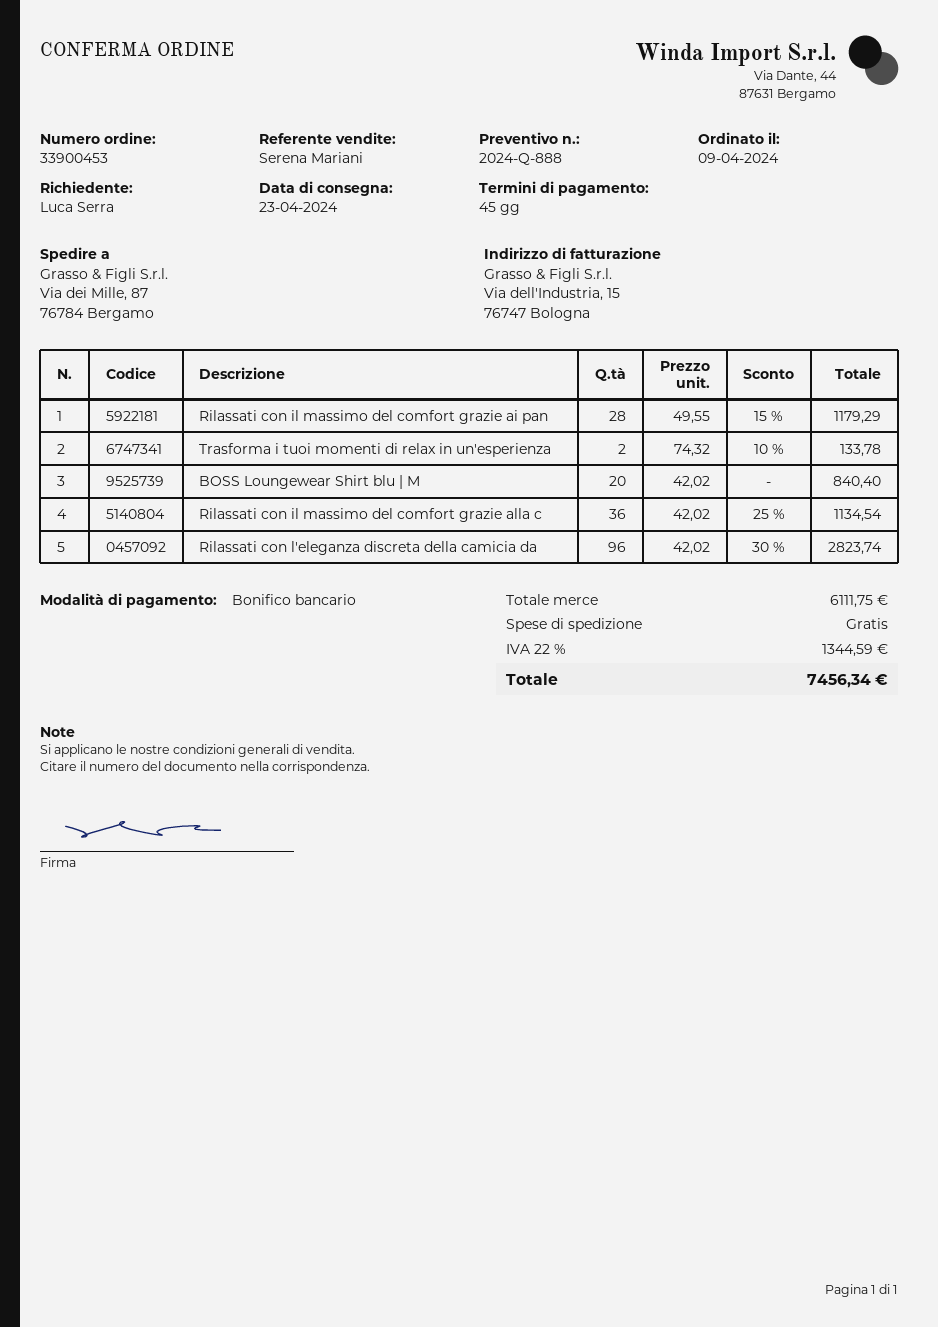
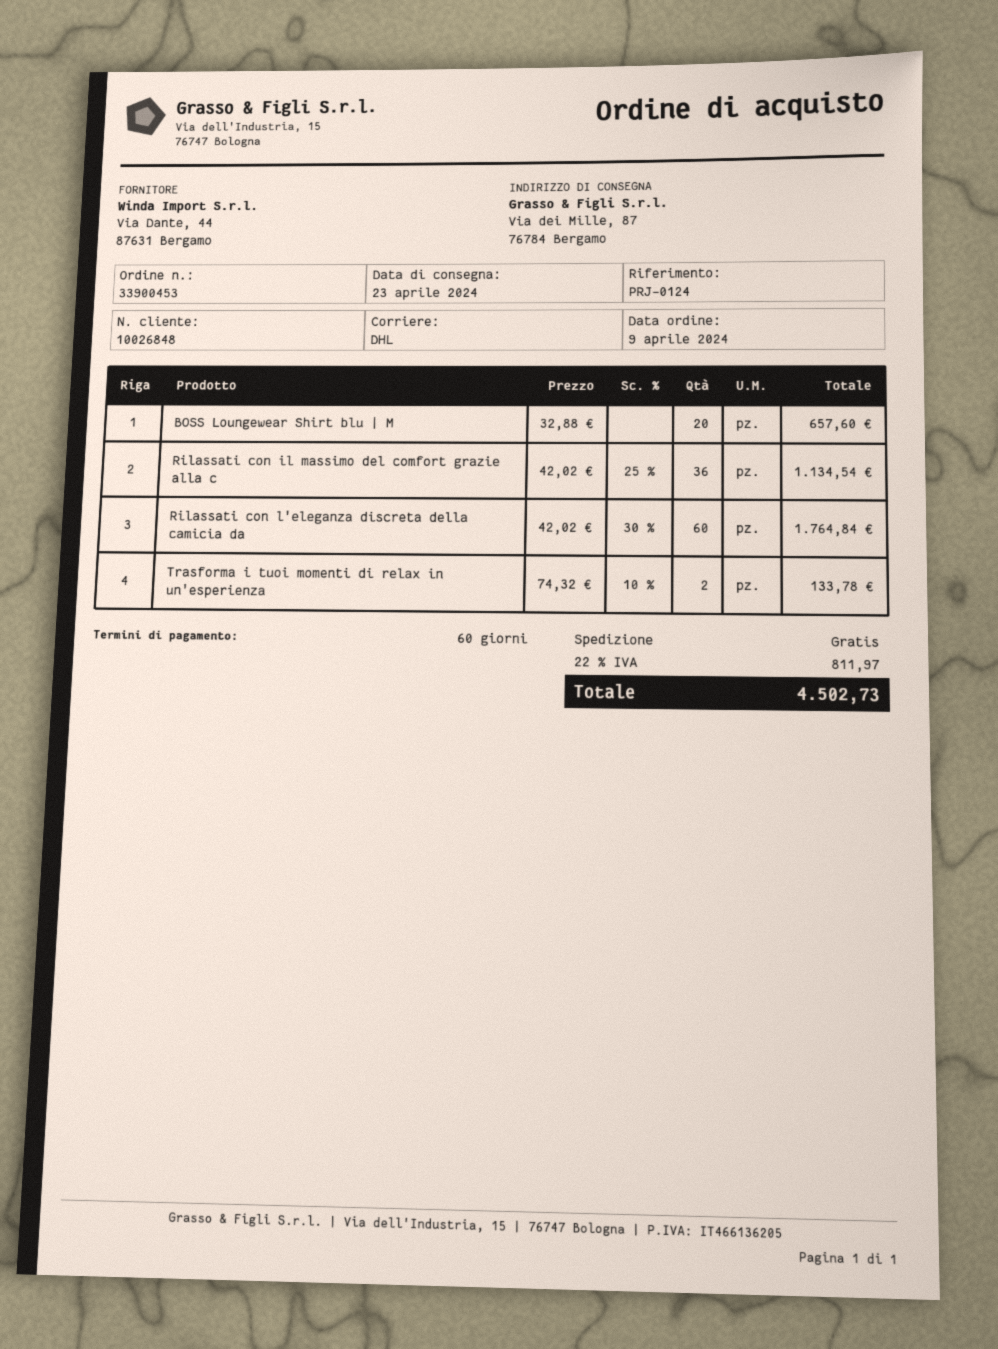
payment terms: 45 days -> 60 days
Rilassati con il massimo del comfort grazie ai pan: 28 x 49.55 - 15% = 1179.29 -> none
BOSS Loungewear Shirt blu | M: 20 x 42.02 = 840.40 -> 20 x 32.88 = 657.60
Rilassati con l'eleganza discreta della camicia da: 96 x 42.02 - 30% = 2823.74 -> 60 x 42.02 - 30% = 1764.84
tax: 22% = 1344.59 -> 22% = 811.97
total: 7456.34 -> 4502.73

